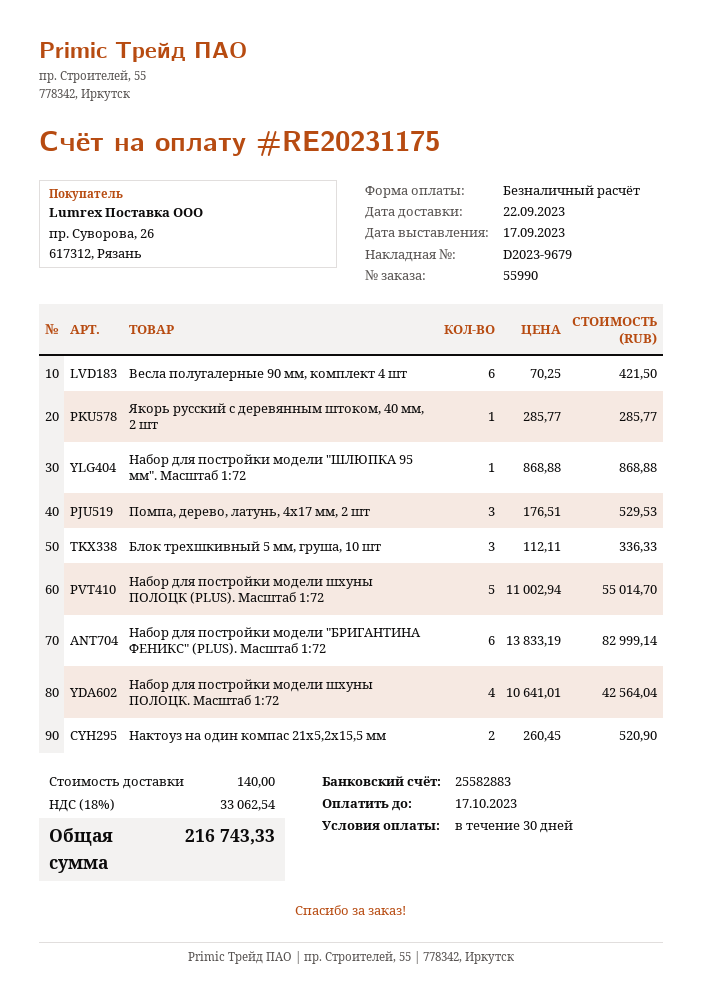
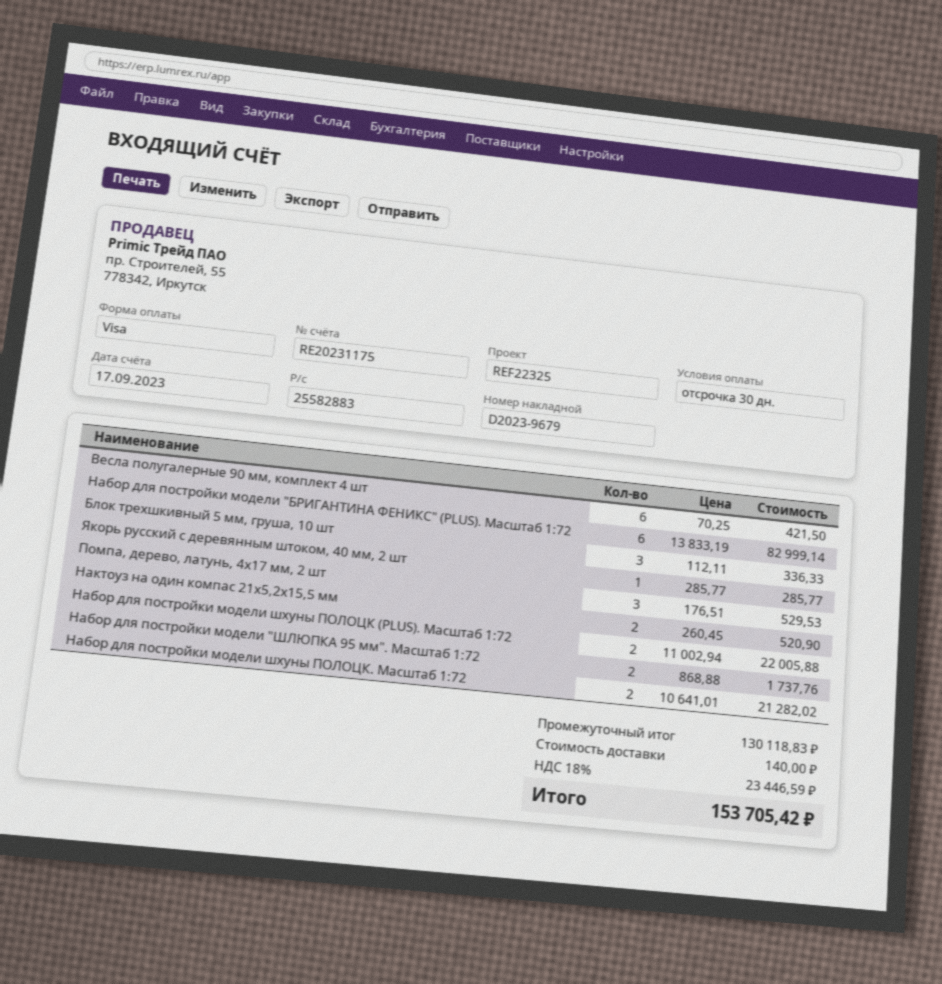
payment method: bank transfer -> Visa
Набор для постройки модели "ШЛЮПКА 95 мм". Масштаб 1:72: 1 x 868.88 = 868.88 -> 2 x 868.88 = 1737.76
Набор для постройки модели шхуны ПОЛОЦК (PLUS). Масштаб 1:72: 5 x 11002.94 = 55014.70 -> 2 x 11002.94 = 22005.88
Набор для постройки модели шхуны ПОЛОЦК. Масштаб 1:72: 4 x 10641.01 = 42564.04 -> 2 x 10641.01 = 21282.02
tax: 18% = 33062.54 -> 18% = 23446.59
total: 216743.33 -> 153705.42

